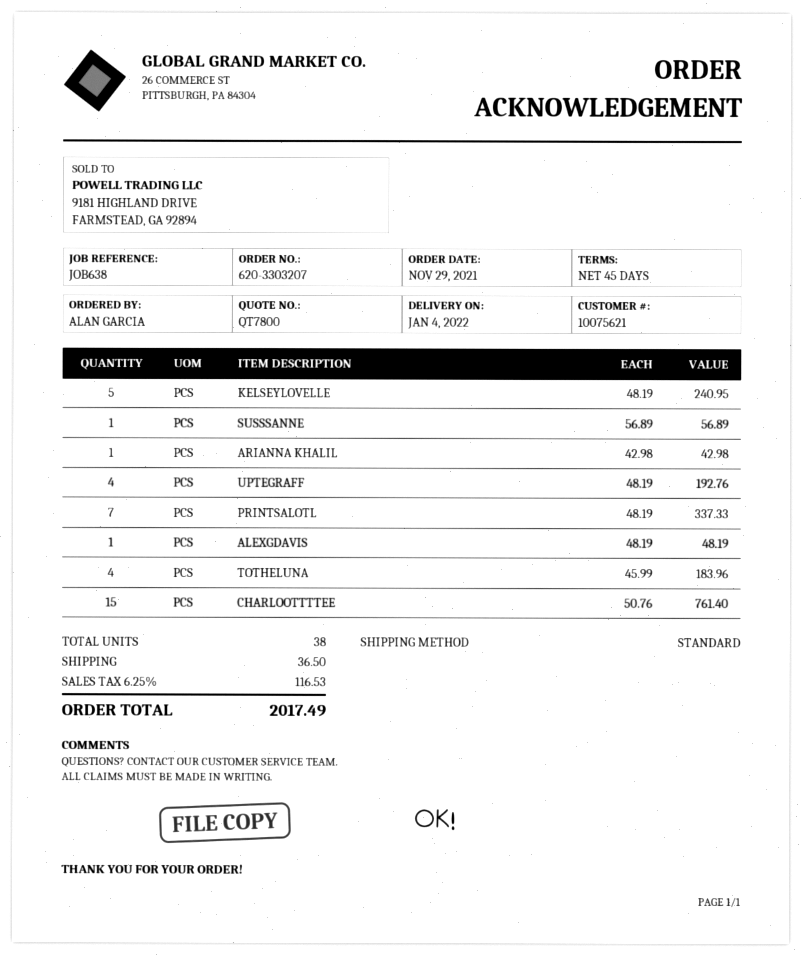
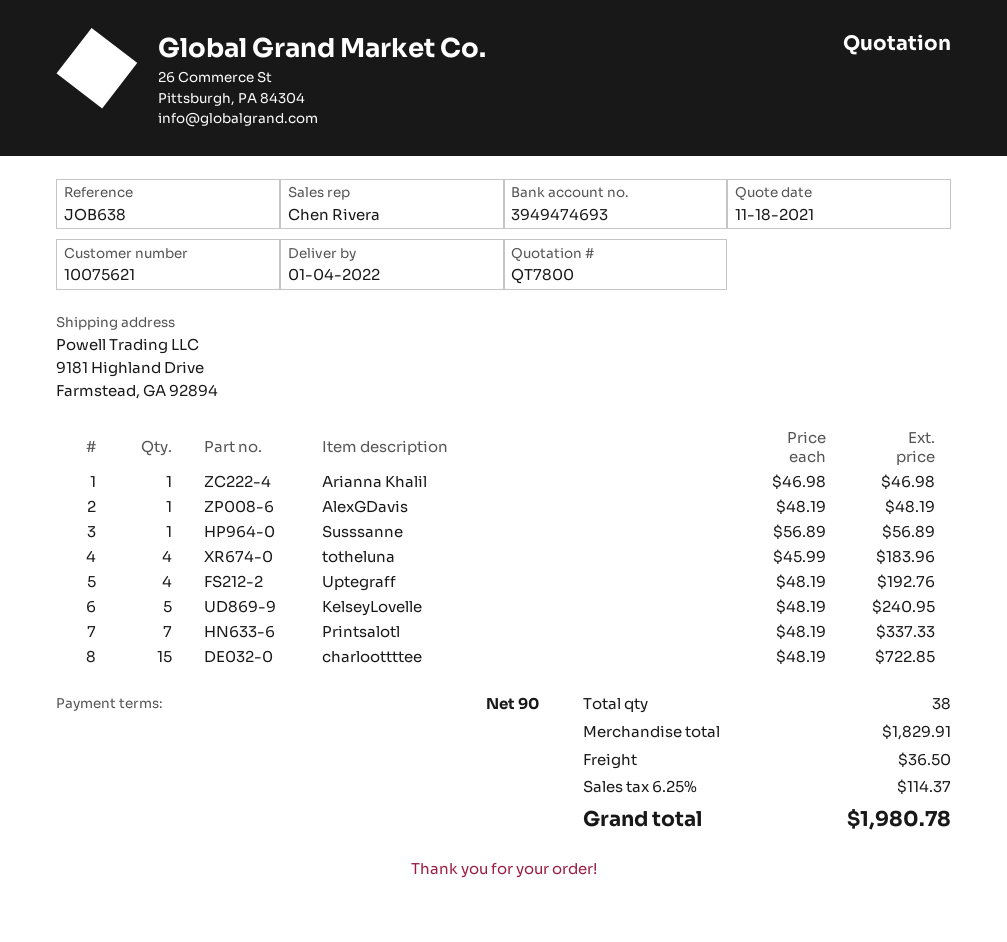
payment terms: 45 days -> 90 days
ARIANNA KHALIL: 1 x 42.98 = 42.98 -> 1 x 46.98 = 46.98
CHARLOOTTTTEE: 15 x 50.76 = 761.40 -> 15 x 48.19 = 722.85
tax: 6.25% = 116.53 -> 6.25% = 114.37
total: 2017.49 -> 1980.78

